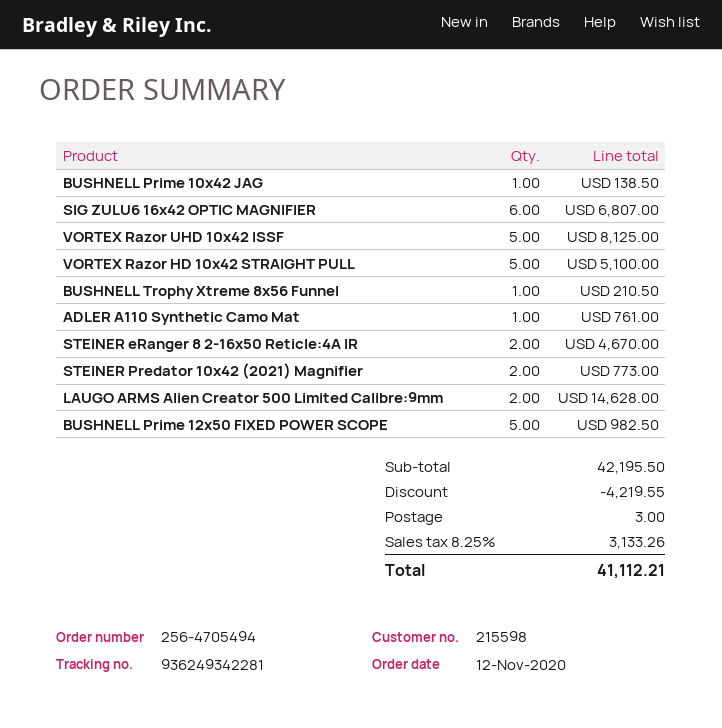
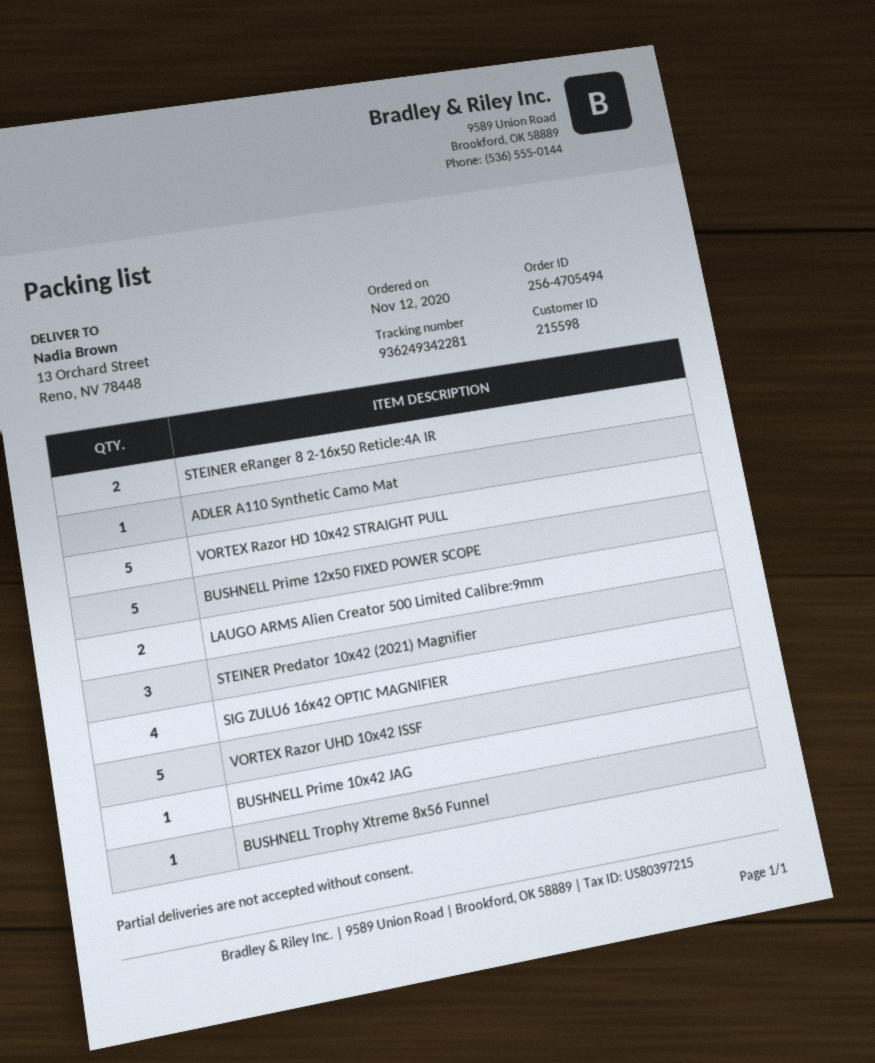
SIG ZULU6 16x42 OPTIC MAGNIFIER: 6 -> 4
STEINER Predator 10x42 (2021) Magnifier: 2 -> 3

